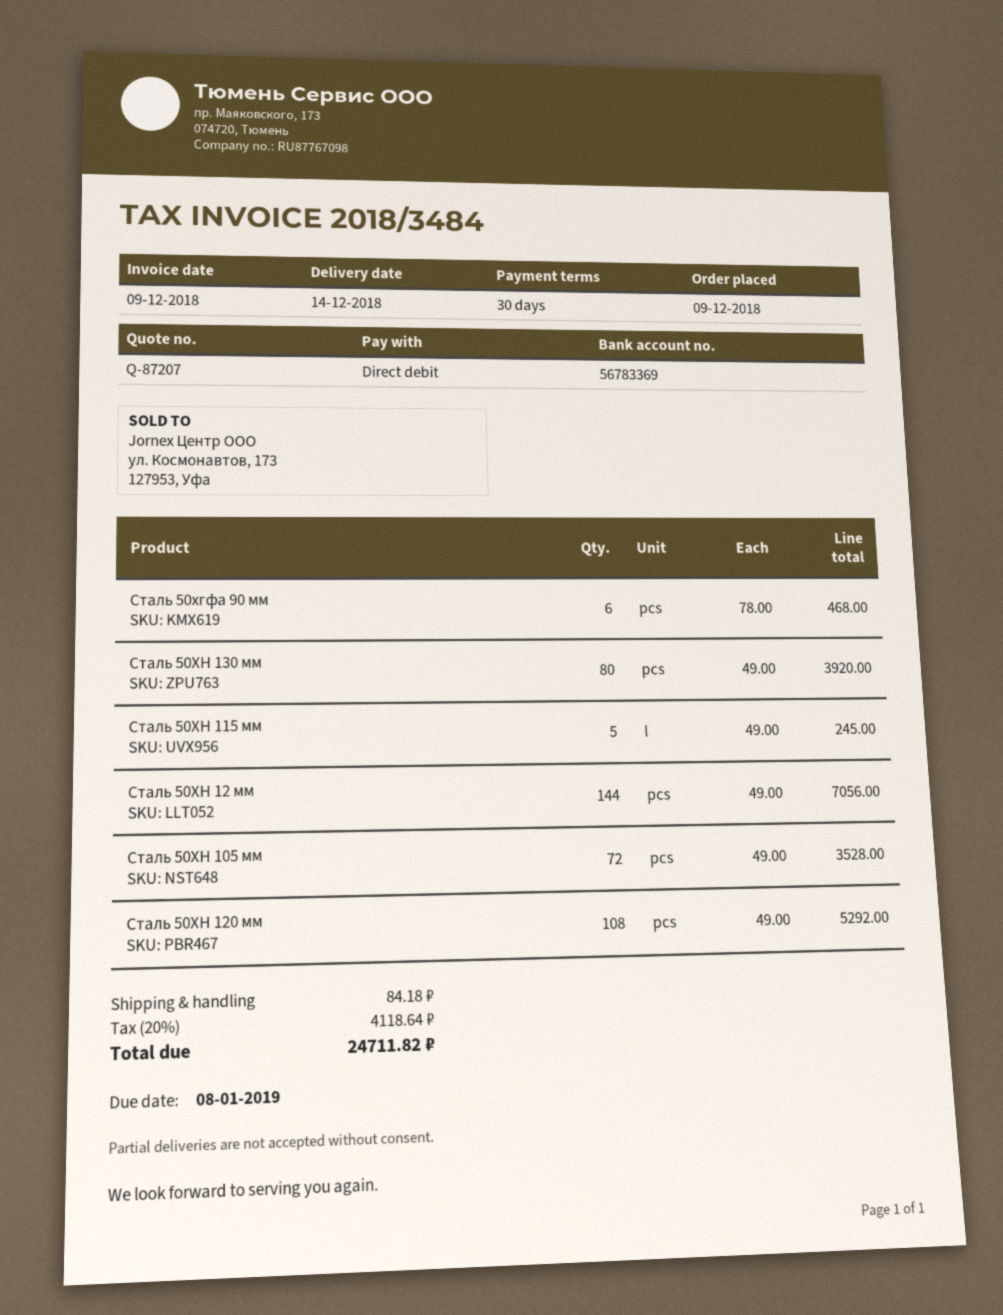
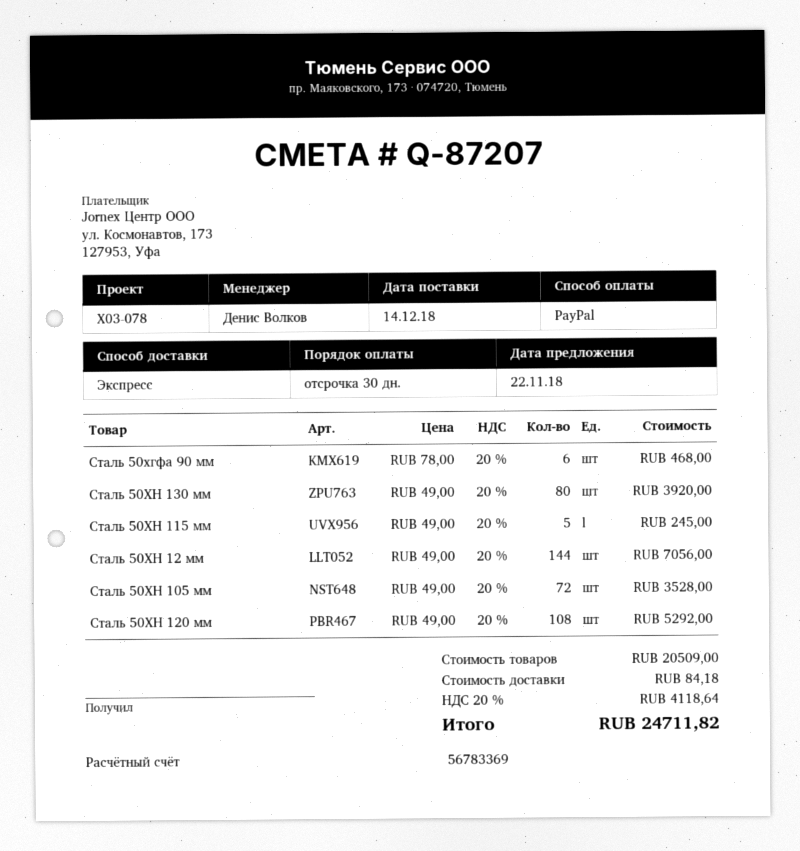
payment method: direct debit -> PayPal

